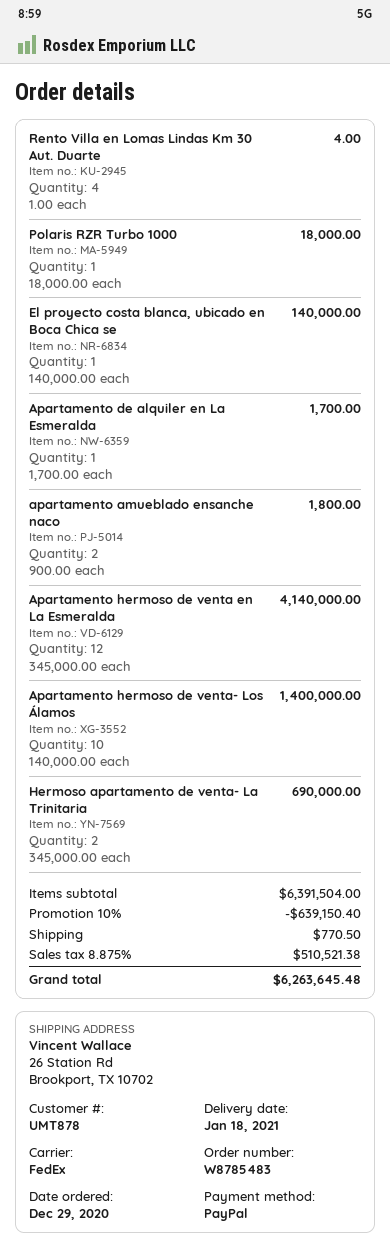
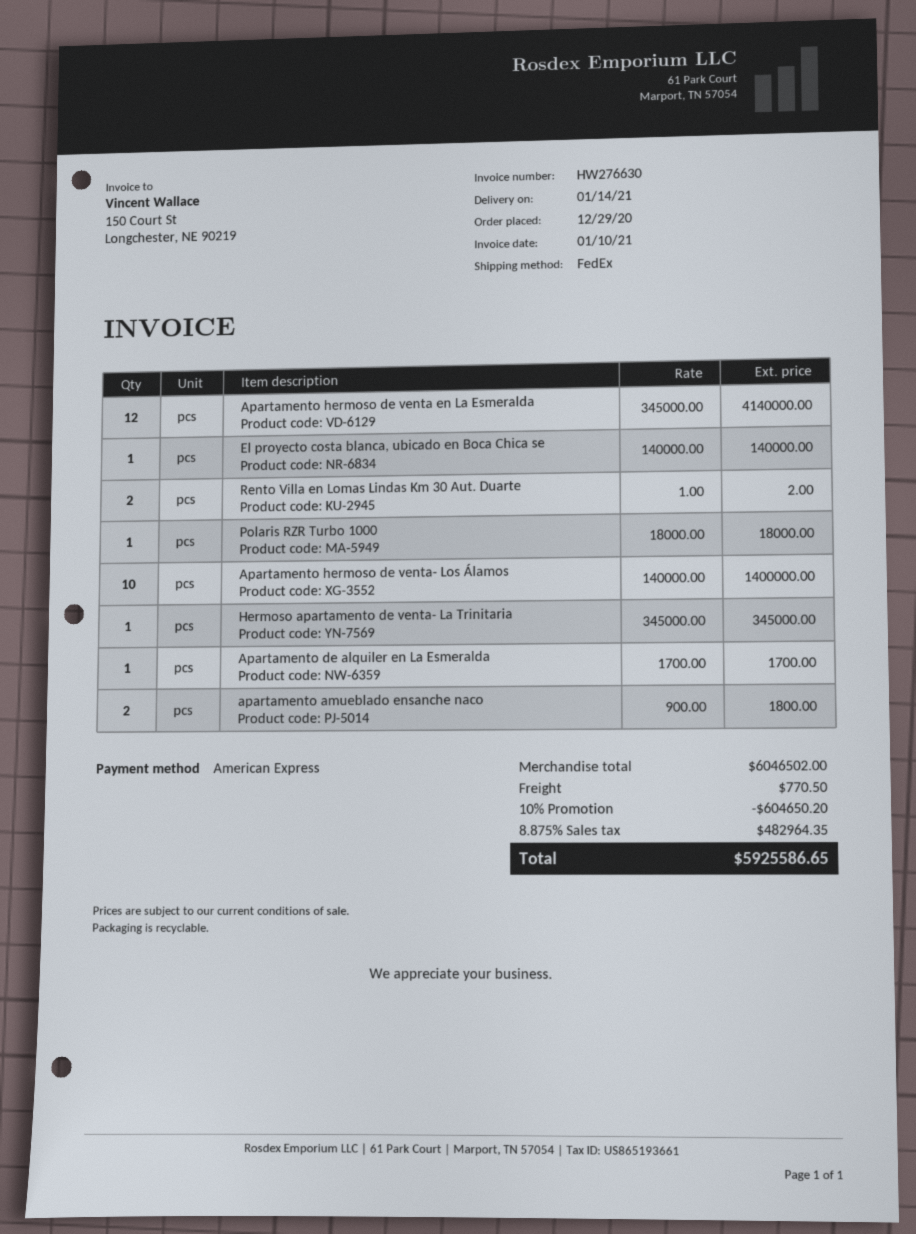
delivery date: 2021-01-18 -> 2021-01-14
payment method: PayPal -> American Express
Rento Villa en Lomas Lindas Km 30 Aut. Duarte: 4 x 1.00 = 4.00 -> 2 x 1.00 = 2.00
Hermoso apartamento de venta- La Trinitaria: 2 x 345000.00 = 690000.00 -> 1 x 345000.00 = 345000.00
subtotal: 6391504.00 -> 6046502.00
discount: 10% = 639150.40 -> 10% = 604650.20
tax: 8.875% = 510521.38 -> 8.875% = 482964.35
total: 6263645.48 -> 5925586.65

